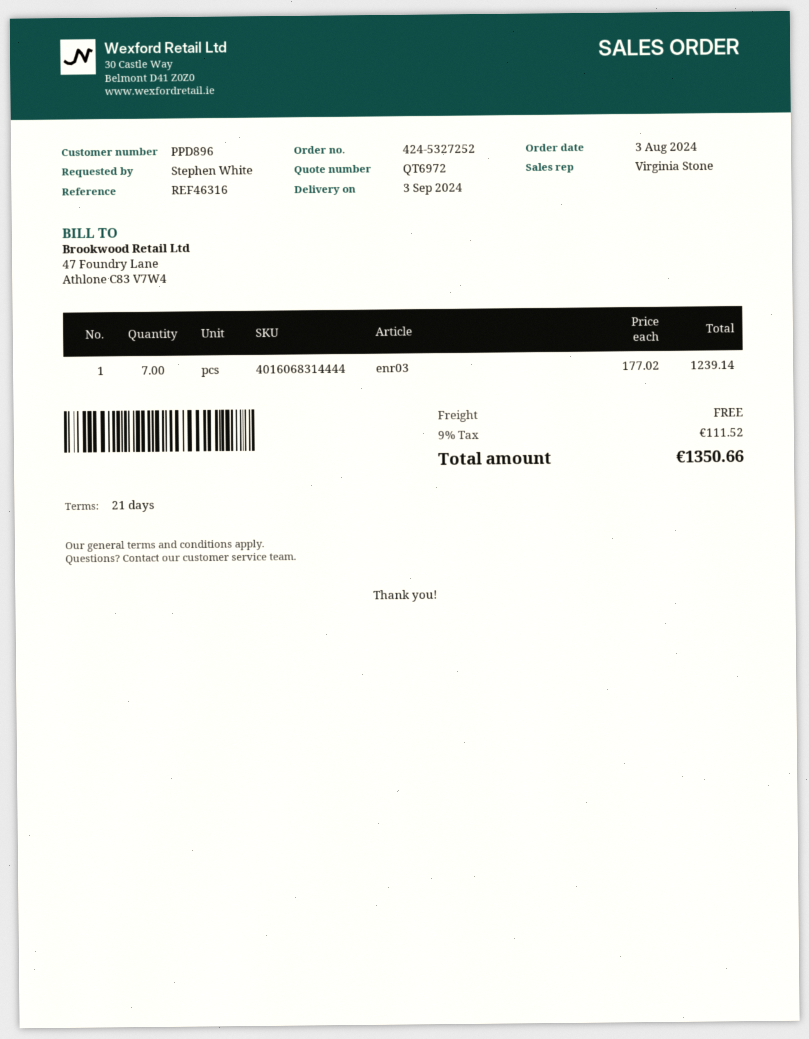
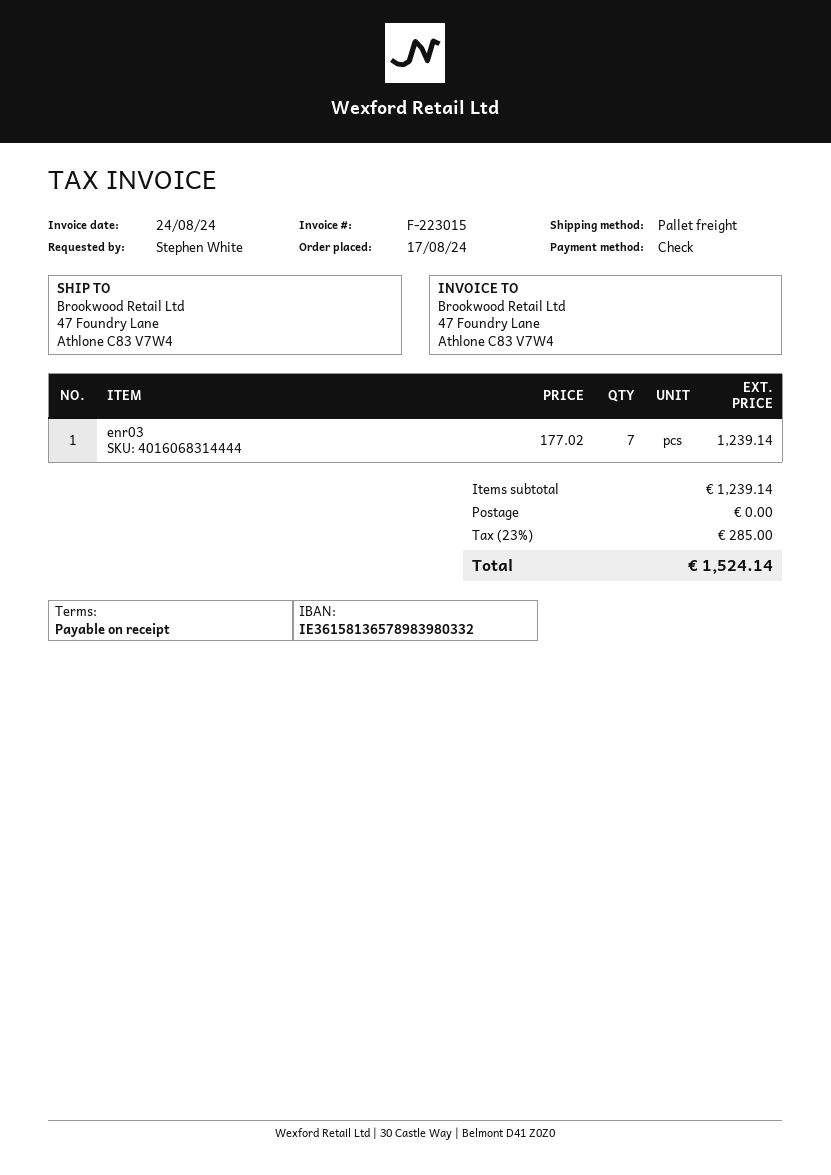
order date: 2024-08-03 -> 2024-08-17
payment terms: 21 days -> on receipt
tax: 9% = 111.52 -> 23% = 285.00
total: 1350.66 -> 1524.14

